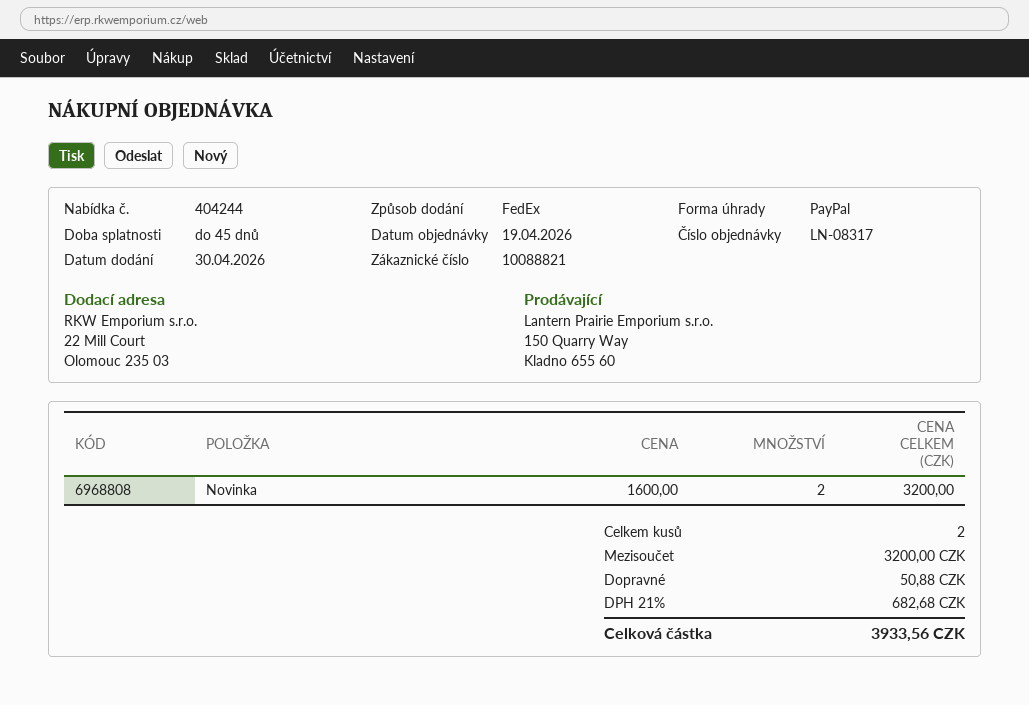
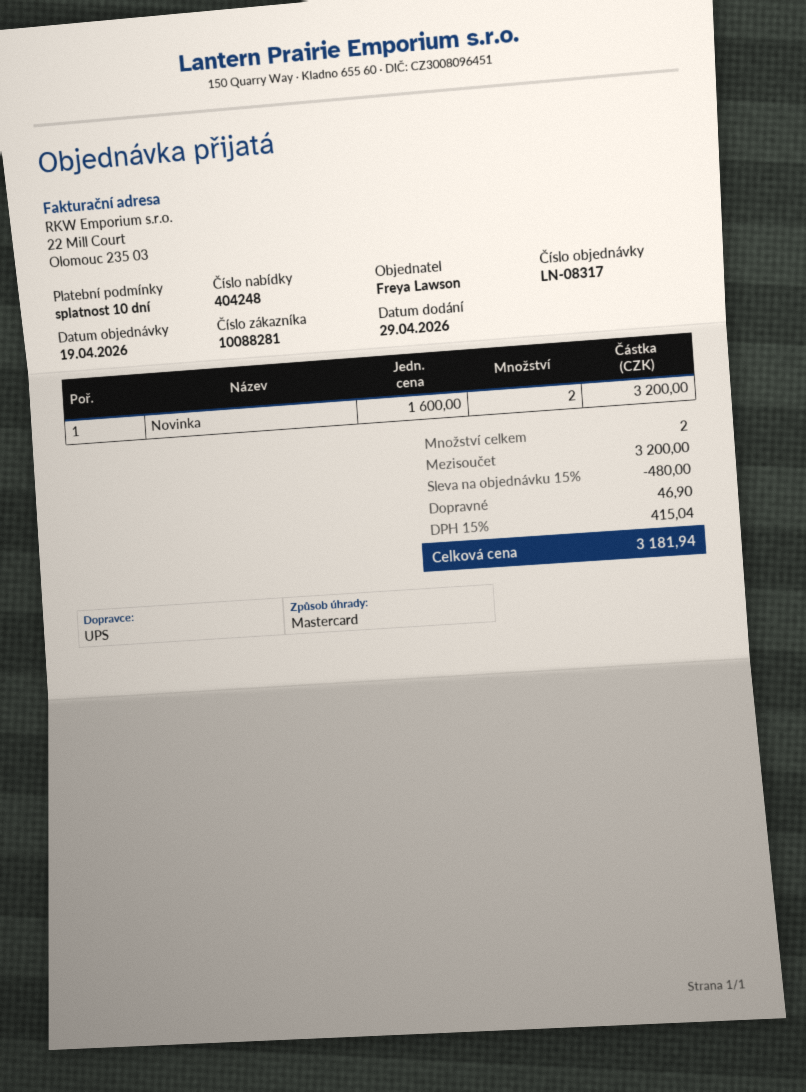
quote number: 404244 -> 404248
delivery date: 2026-04-30 -> 2026-04-29
payment terms: 45 days -> 10 days
customer number: 10088821 -> 10088281
payment method: PayPal -> Mastercard
shipping method: FedEx -> UPS
discount: none -> 15% = 480.00
shipping: 50.88 -> 46.90
tax: 21% = 682.68 -> 15% = 415.04
total: 3933.56 -> 3181.94

